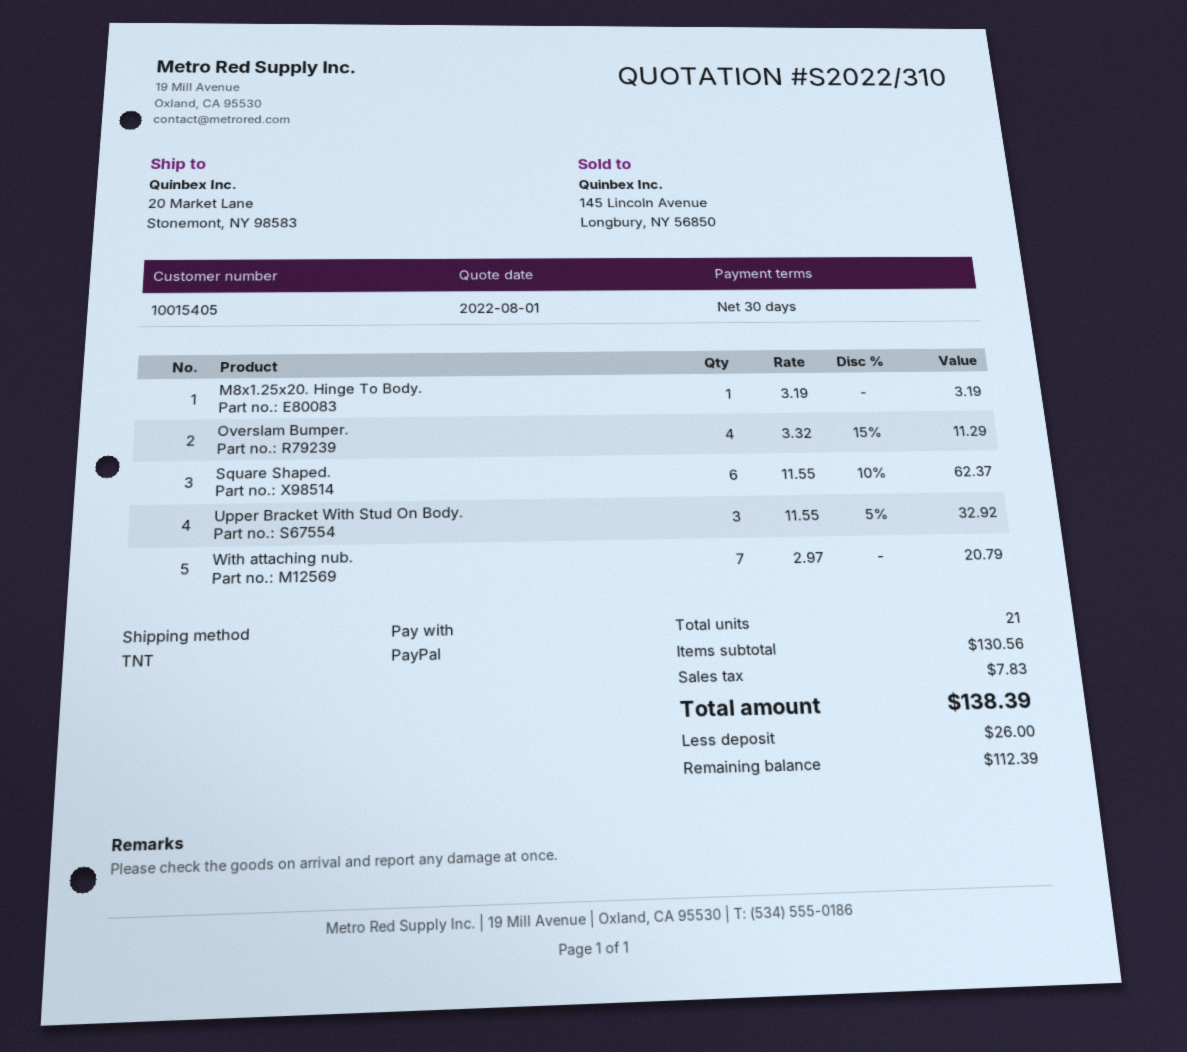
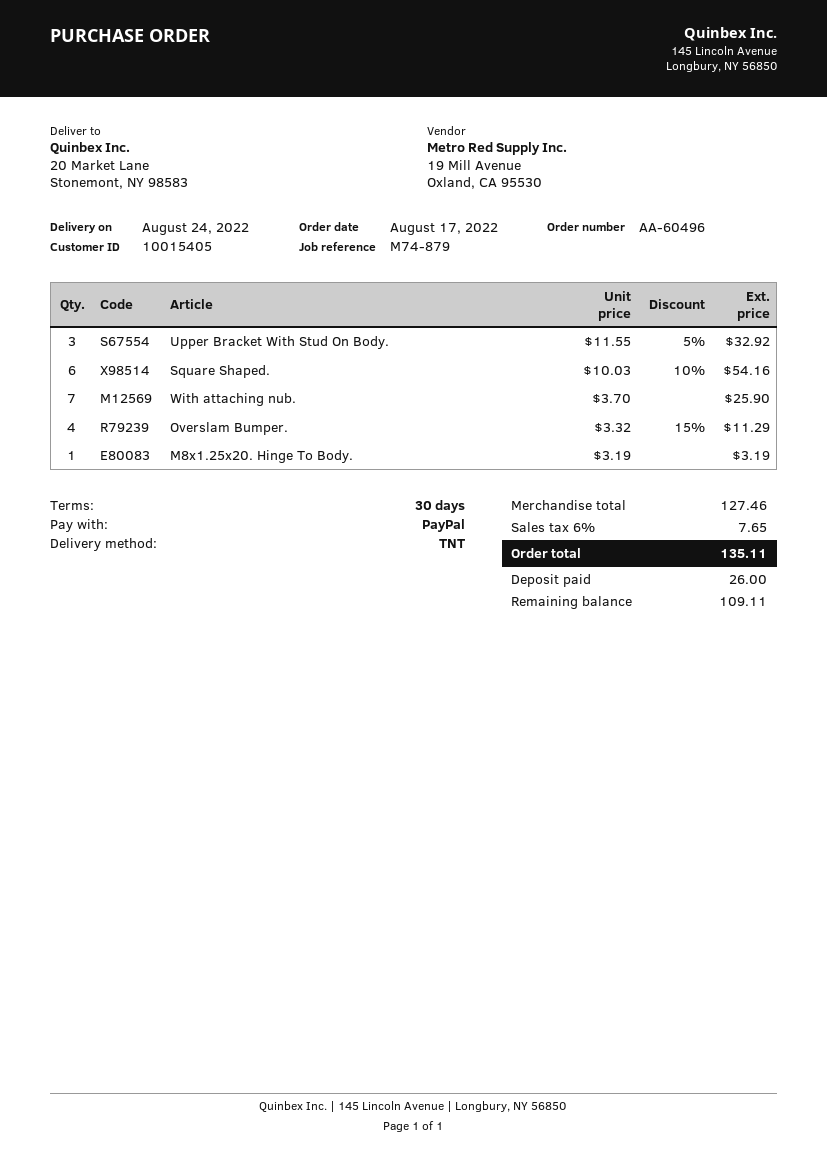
Square Shaped.: 6 x 11.55 - 10% = 62.37 -> 6 x 10.03 - 10% = 54.16
With attaching nub.: 7 x 2.97 = 20.79 -> 7 x 3.70 = 25.90
subtotal: 130.56 -> 127.46
tax: 7.83 -> 7.65
total: 138.39 -> 135.11
balance: 112.39 -> 109.11

